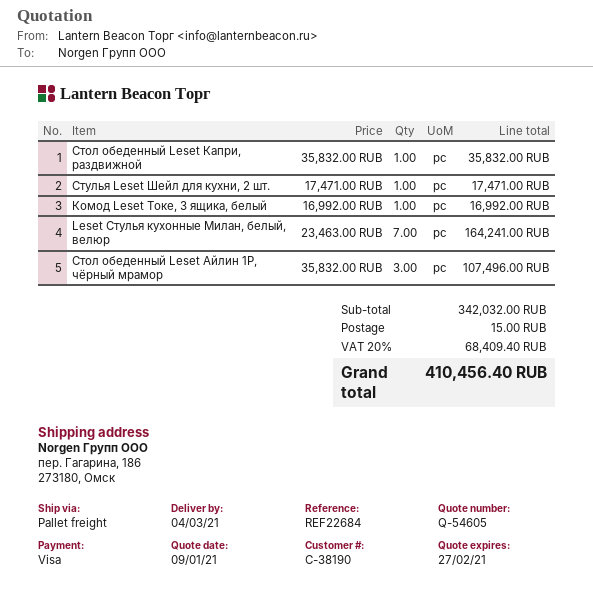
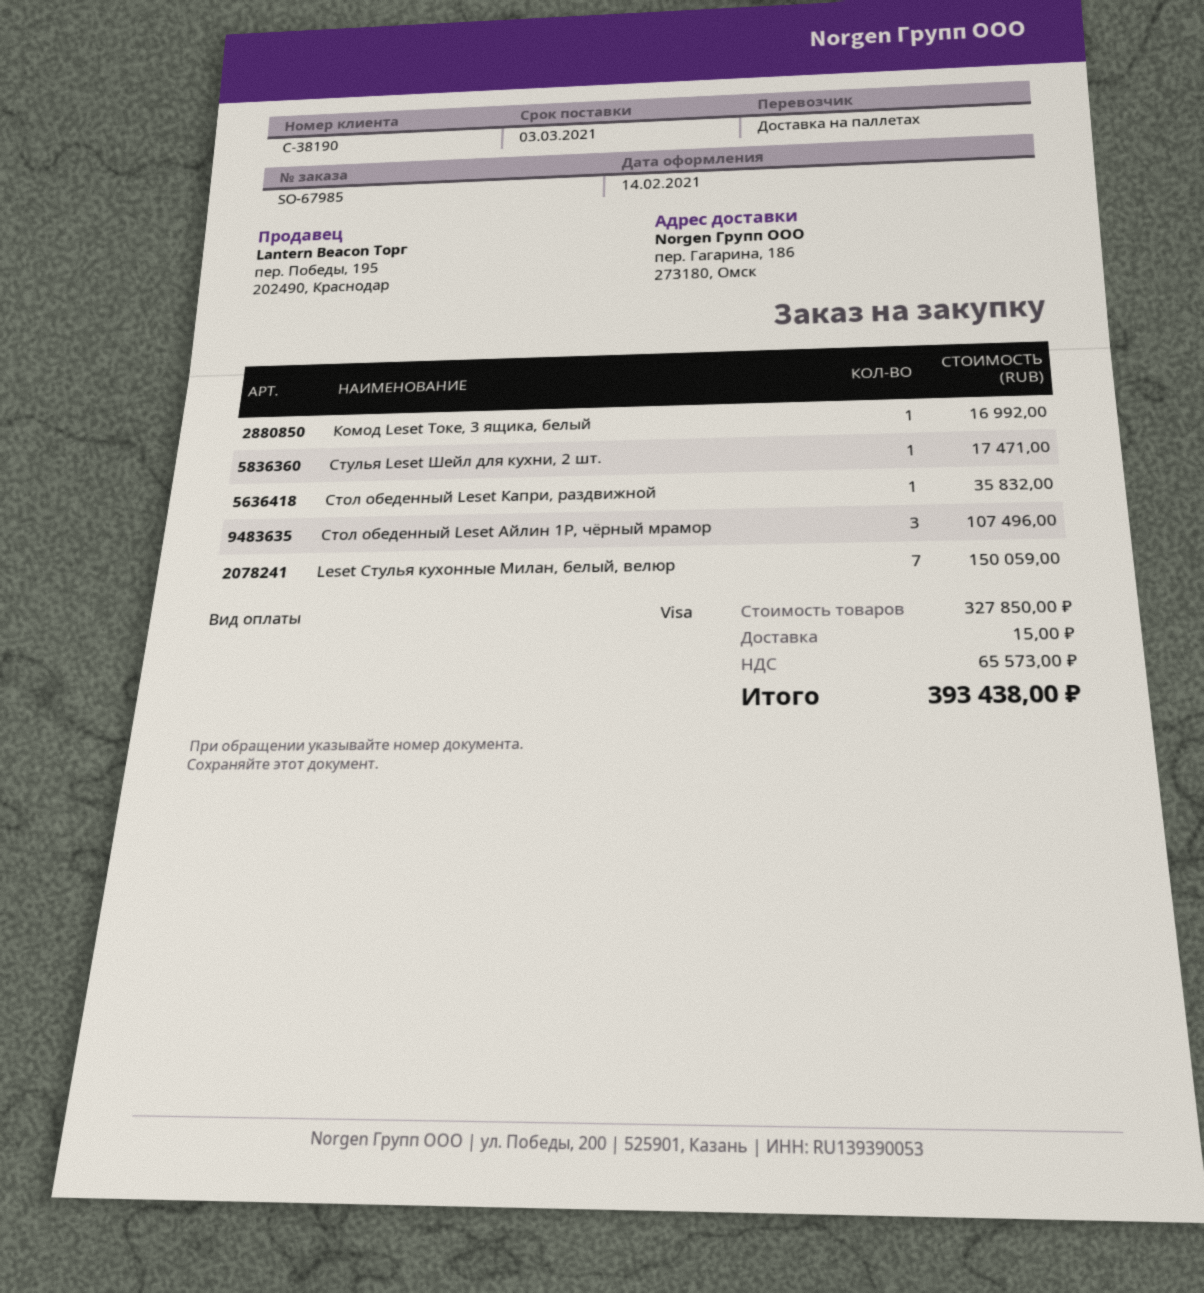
delivery date: 2021-03-04 -> 2021-03-03
Leset Стулья кухонные Милан, белый, велюр: 7 for 164241.00 -> 7 for 150059.00
subtotal: 342032.00 -> 327850.00
tax: 68409.40 -> 65573.00
total: 410456.40 -> 393438.00

